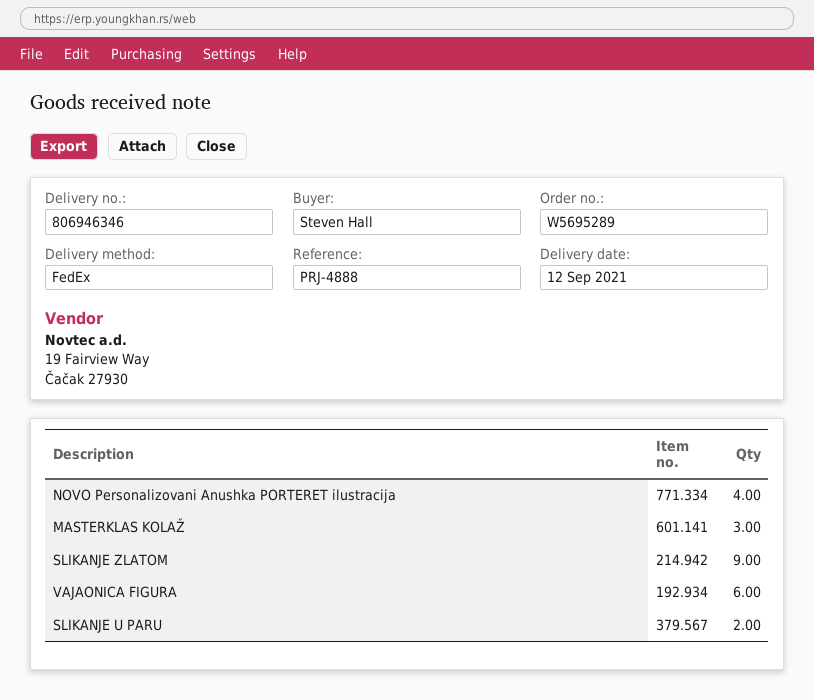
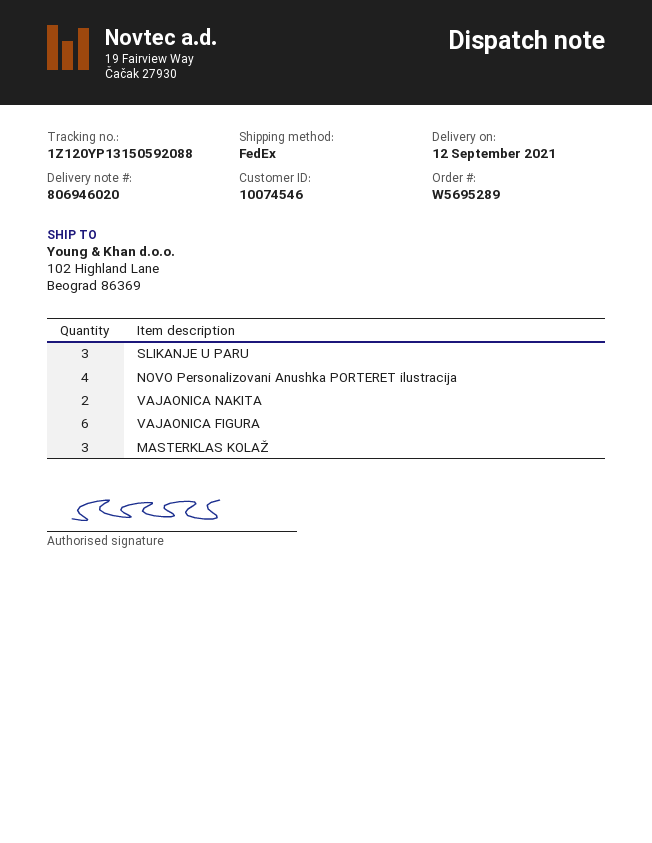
delivery note number: 806946346 -> 806946020
SLIKANJE ZLATOM: 9 -> none
SLIKANJE U PARU: 2 -> 3
VAJAONICA NAKITA: none -> 2

